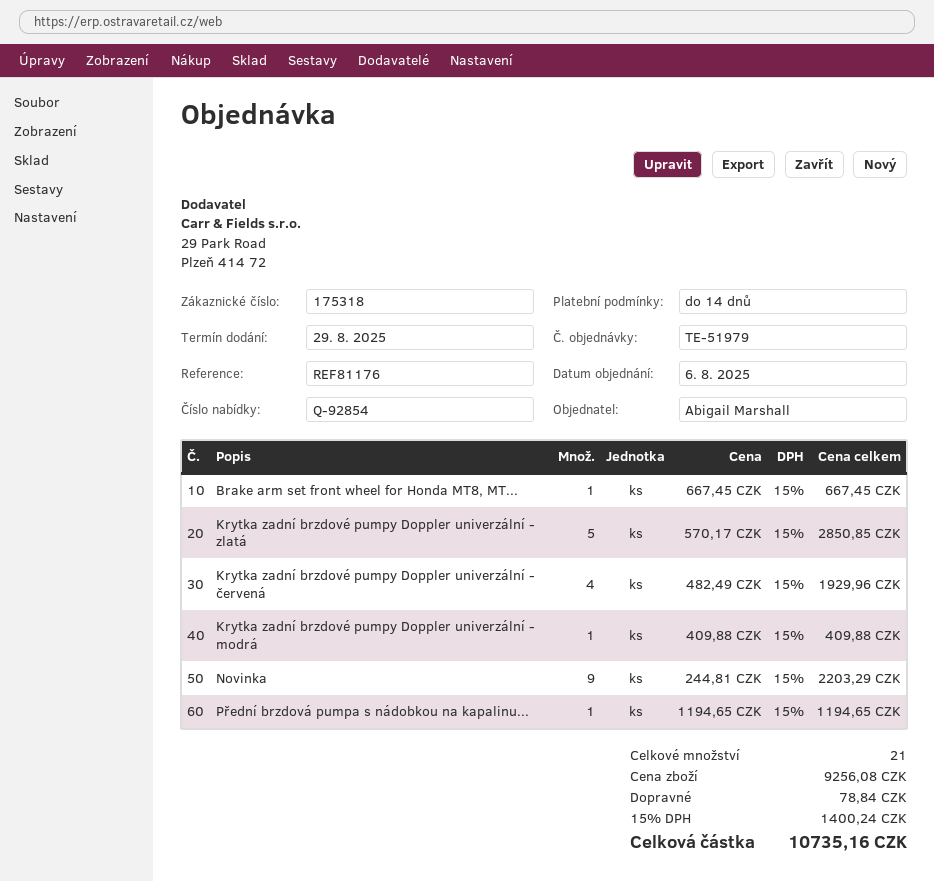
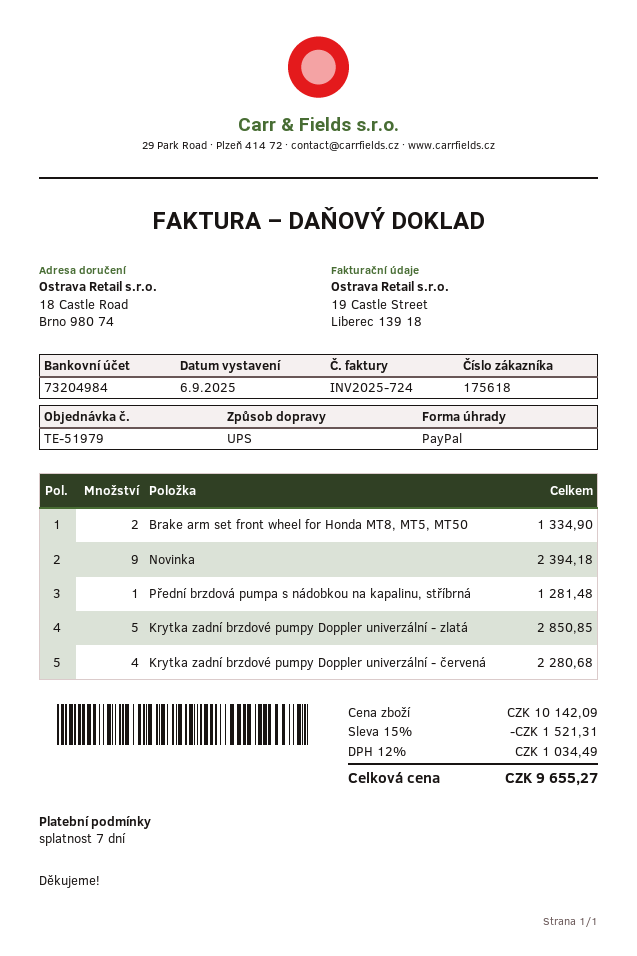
payment terms: 14 days -> 7 days
customer number: 175318 -> 175618
Brake arm set front wheel for Honda MT8, MT...: 1 for 667.45 -> 2 for 1334.90
Krytka zadní brzdové pumpy Doppler univerzální - červená: 4 for 1929.96 -> 4 for 2280.68
Krytka zadní brzdové pumpy Doppler univerzální - modrá: 1 for 409.88 -> none
Novinka: 9 for 2203.29 -> 9 for 2394.18
Přední brzdová pumpa s nádobkou na kapalinu...: 1 for 1194.65 -> 1 for 1281.48
subtotal: 9256.08 -> 10142.09
discount: none -> 15% = 1521.31
shipping: 78.84 -> none
tax: 15% = 1400.24 -> 12% = 1034.49
total: 10735.16 -> 9655.27

